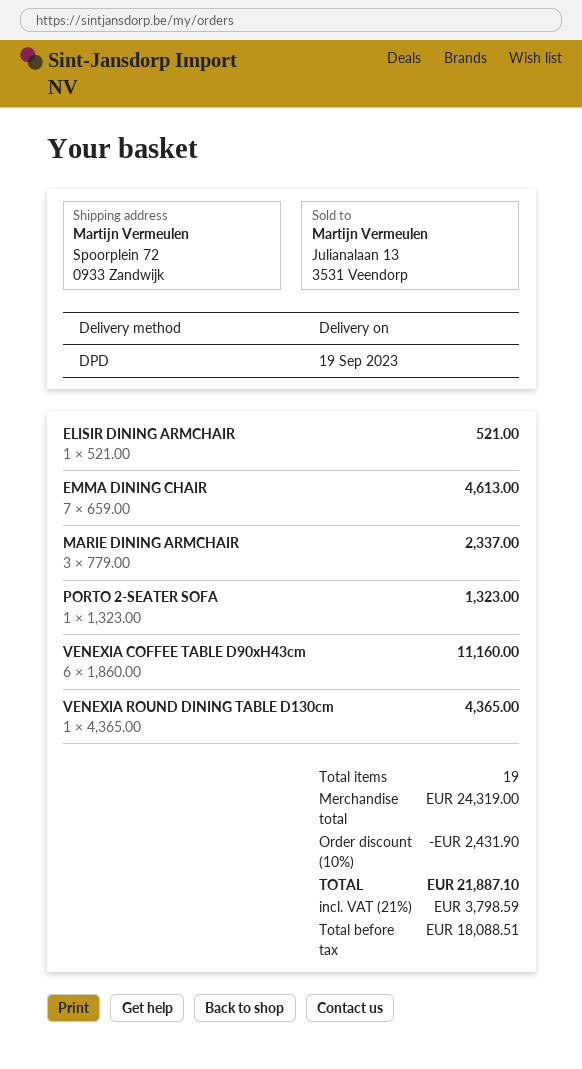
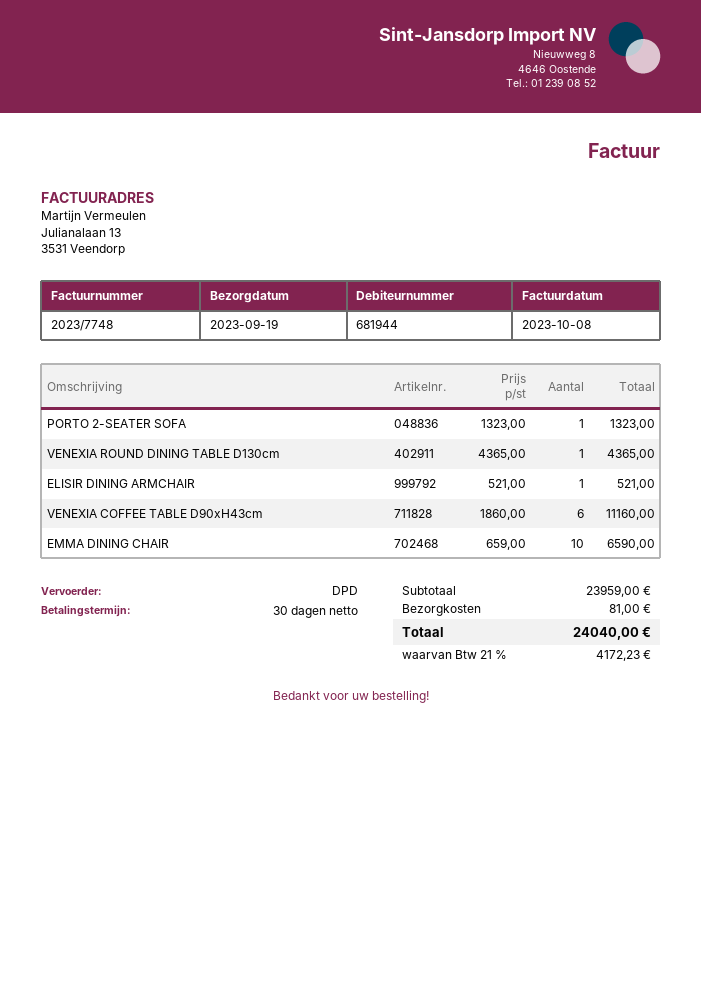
EMMA DINING CHAIR: 7 x 659.00 = 4613.00 -> 10 x 659.00 = 6590.00
MARIE DINING ARMCHAIR: 3 x 779.00 = 2337.00 -> none
subtotal: 24319.00 -> 23959.00
discount: 10% = 2431.90 -> none
shipping: none -> 81.00
tax: 21% = 3798.59 -> 21% = 4172.23
total: 21887.10 -> 24040.00

